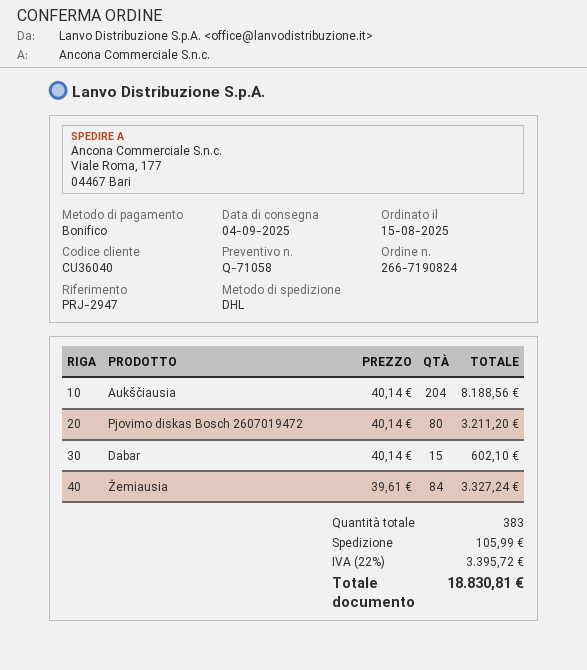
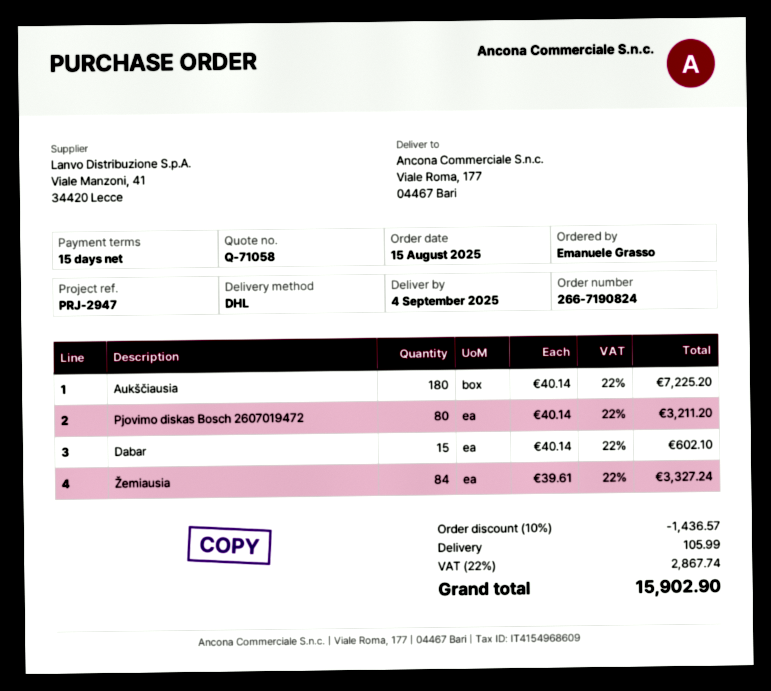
Aukščiausia: 204 x 40.14 = 8188.56 -> 180 x 40.14 = 7225.20
discount: none -> 10% = 1436.57
tax: 22% = 3395.72 -> 22% = 2867.74
total: 18830.81 -> 15902.90

